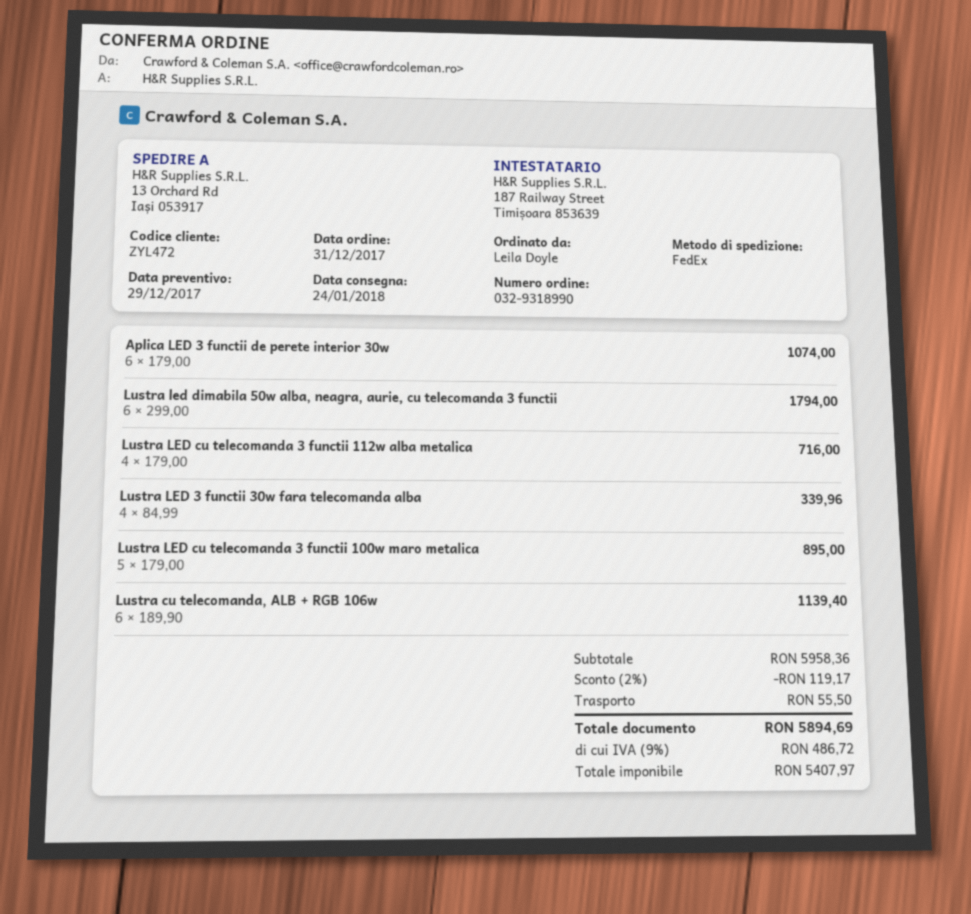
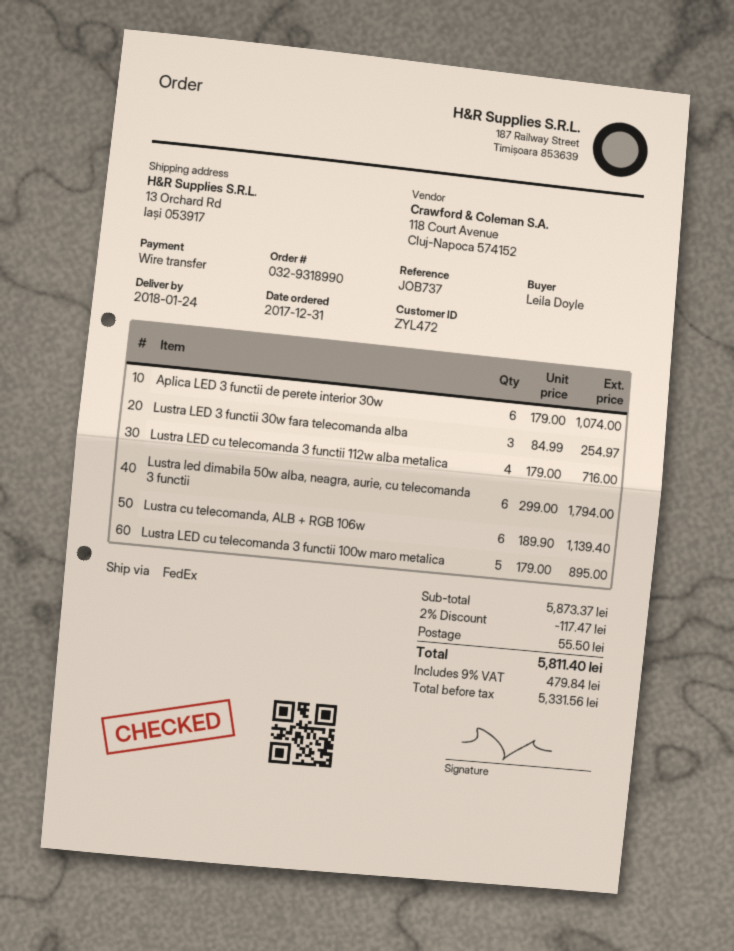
Lustra LED 3 functii 30w fara telecomanda alba: 4 x 84.99 = 339.96 -> 3 x 84.99 = 254.97
subtotal: 5958.36 -> 5873.37
discount: 2% = 119.17 -> 2% = 117.47
net: 5407.97 -> 5331.56
tax: 9% = 486.72 -> 9% = 479.84
total: 5894.69 -> 5811.40

